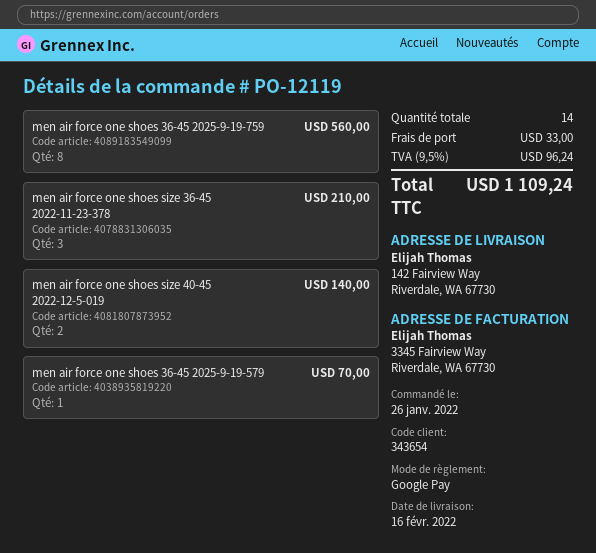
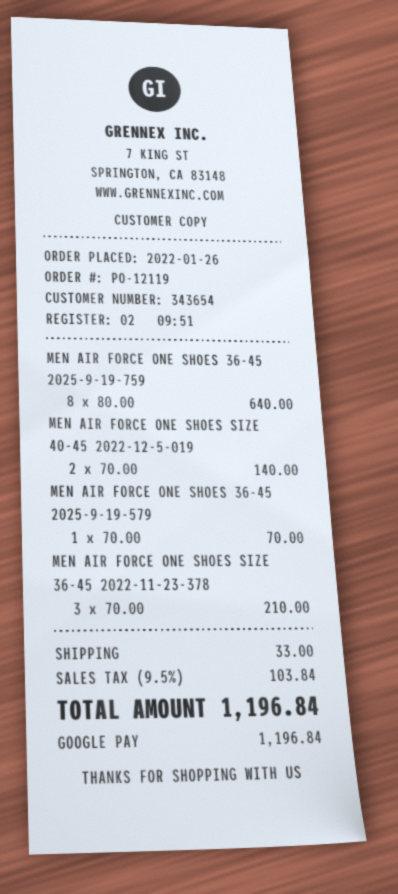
men air force one shoes 36-45 2025-9-19-759: 8 for 560.00 -> 8 for 640.00
tax: 9.5% = 96.24 -> 9.5% = 103.84
total: 1109.24 -> 1196.84

